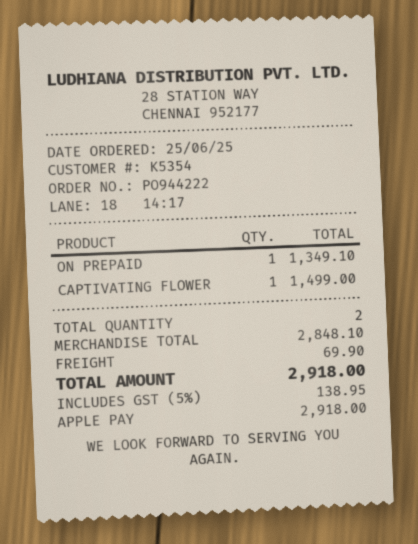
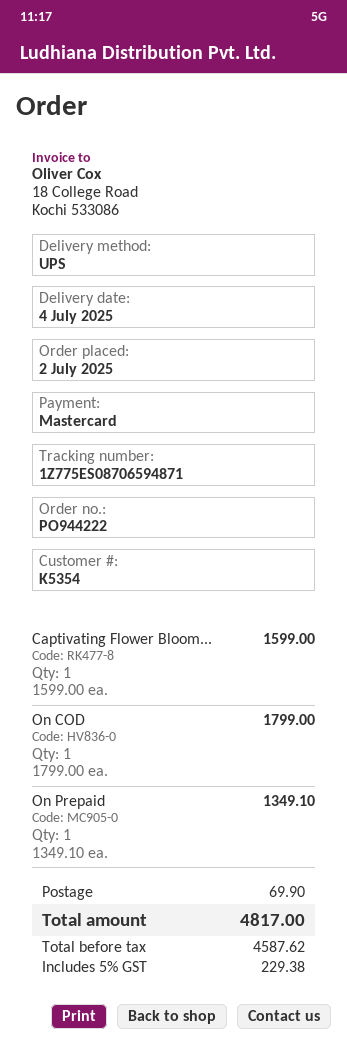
order date: 2025-06-25 -> 2025-07-02
payment method: Apple Pay -> Mastercard
CAPTIVATING FLOWER: 1 for 1499.00 -> 1 for 1599.00
On COD: none -> 1 for 1799.00
tax: 5% = 138.95 -> 5% = 229.38
total: 2918.00 -> 4817.00

